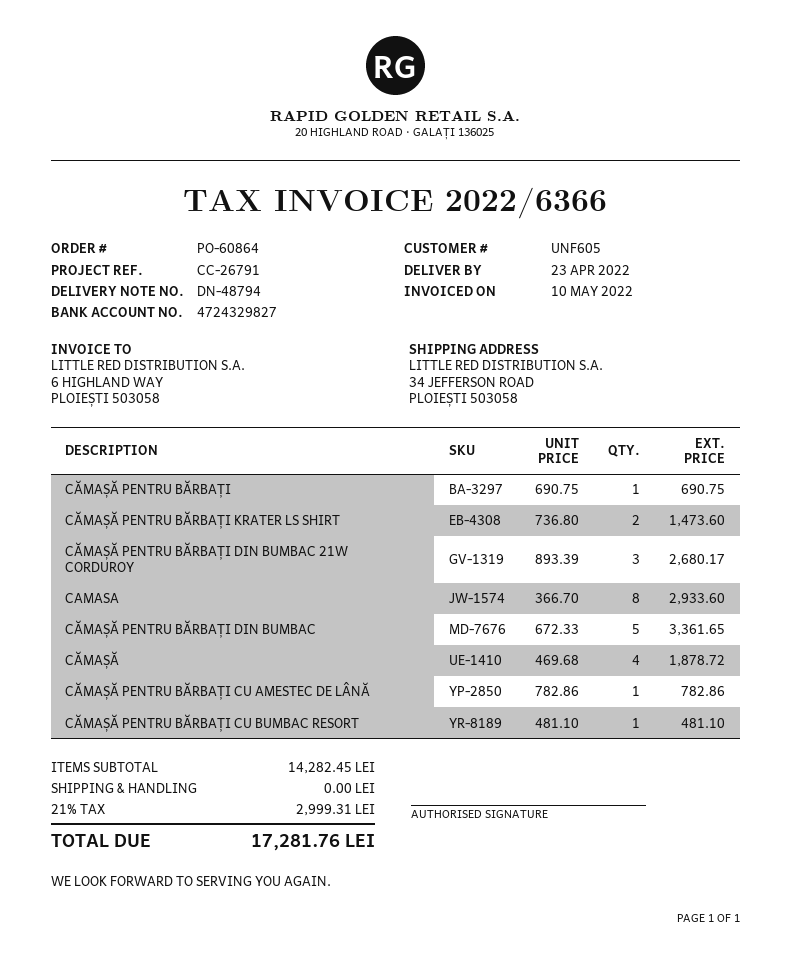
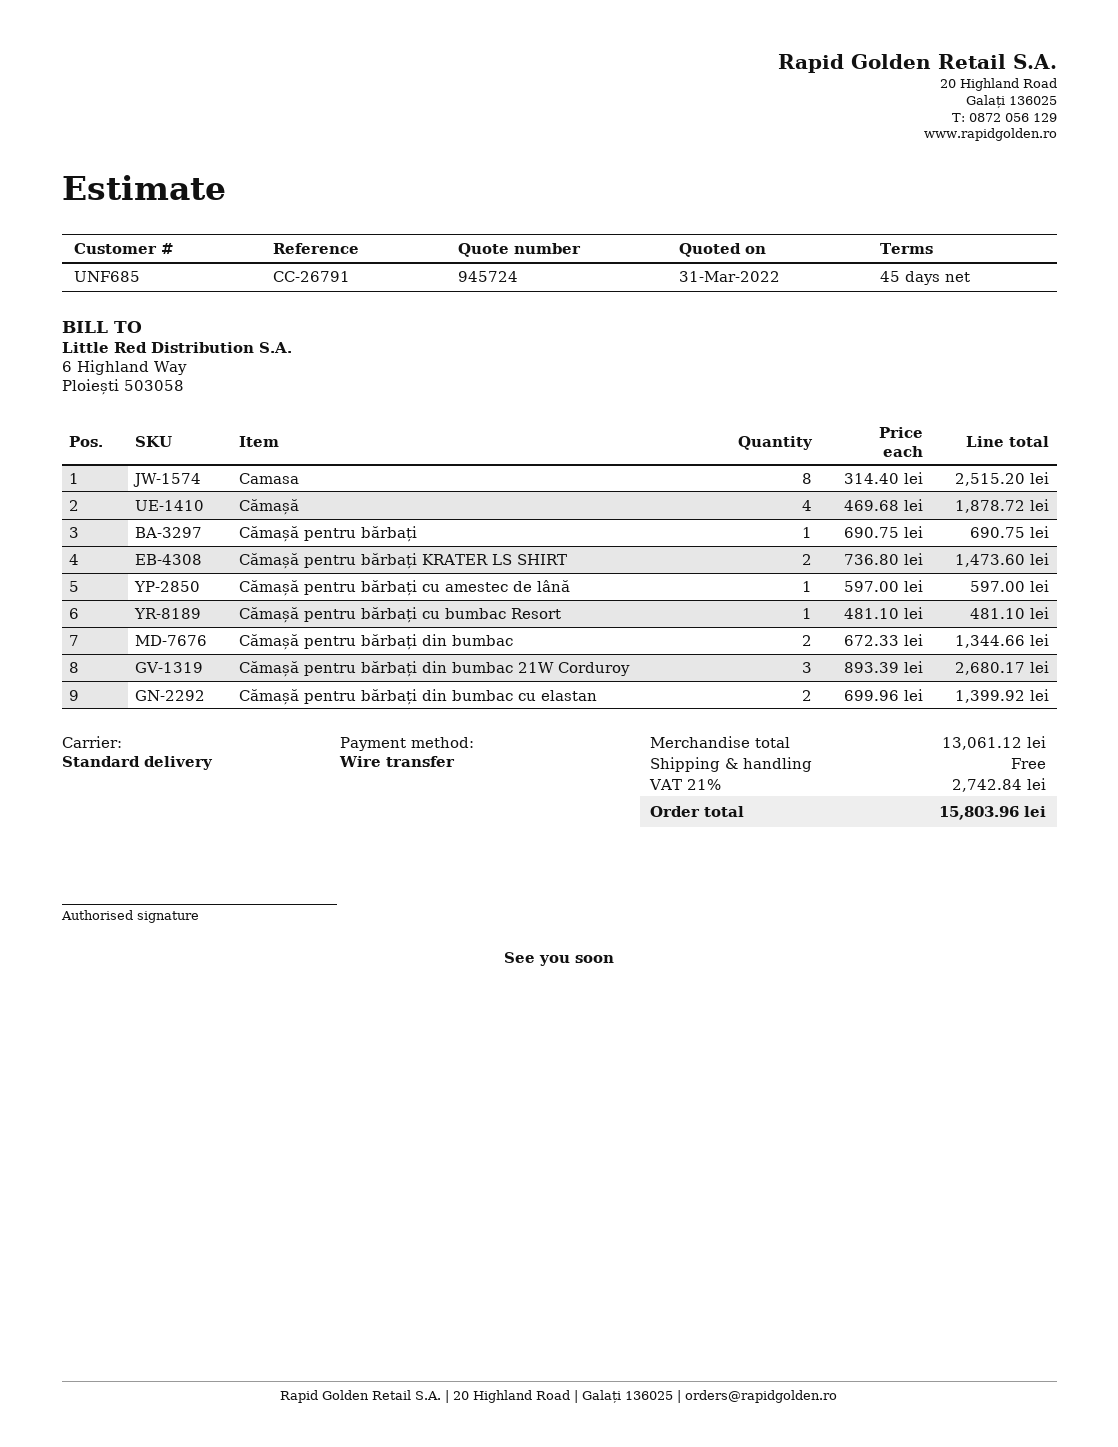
customer number: UNF605 -> UNF685
CAMASA: 8 x 366.70 = 2933.60 -> 8 x 314.40 = 2515.20
CĂMAȘĂ PENTRU BĂRBAȚI DIN BUMBAC: 5 x 672.33 = 3361.65 -> 2 x 672.33 = 1344.66
CĂMAȘĂ PENTRU BĂRBAȚI CU AMESTEC DE LÂNĂ: 1 x 782.86 = 782.86 -> 1 x 597.00 = 597.00
Cămașă pentru bărbați din bumbac cu elastan: none -> 2 x 699.96 = 1399.92
subtotal: 14282.45 -> 13061.12
tax: 21% = 2999.31 -> 21% = 2742.84
total: 17281.76 -> 15803.96

